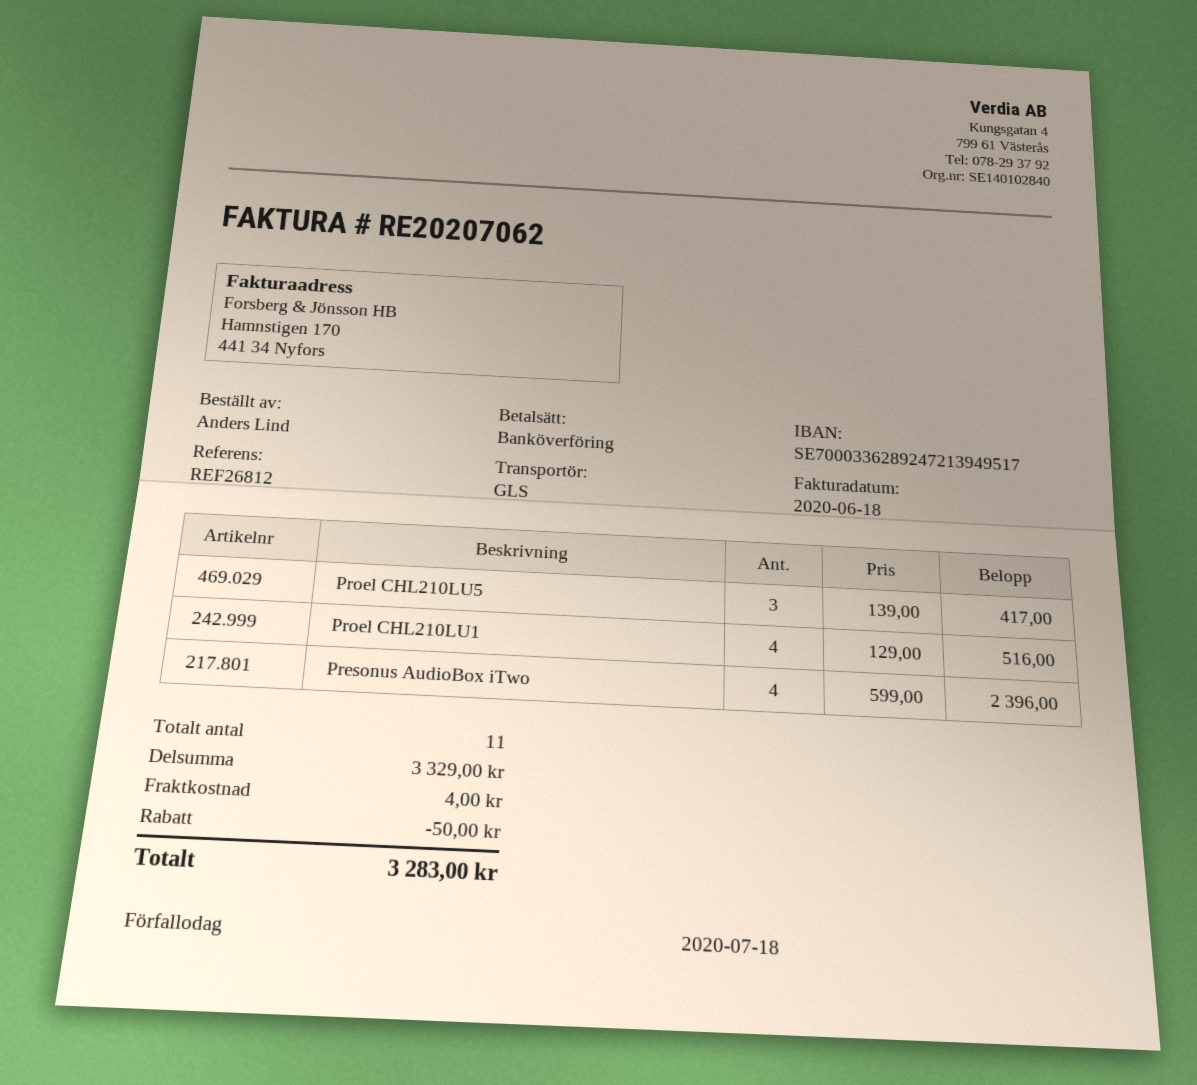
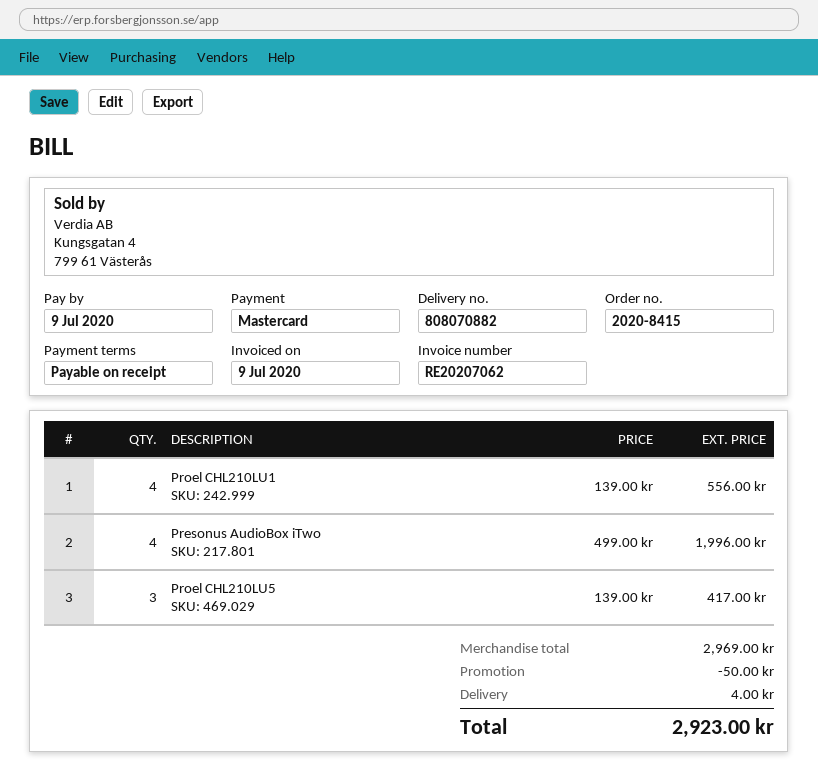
invoice date: 2020-06-18 -> 2020-07-09
due date: 2020-07-18 -> 2020-07-09
payment method: bank transfer -> Mastercard
Proel CHL210LU1: 4 x 129.00 = 516.00 -> 4 x 139.00 = 556.00
Presonus AudioBox iTwo: 4 x 599.00 = 2396.00 -> 4 x 499.00 = 1996.00
subtotal: 3329.00 -> 2969.00
total: 3283.00 -> 2923.00

